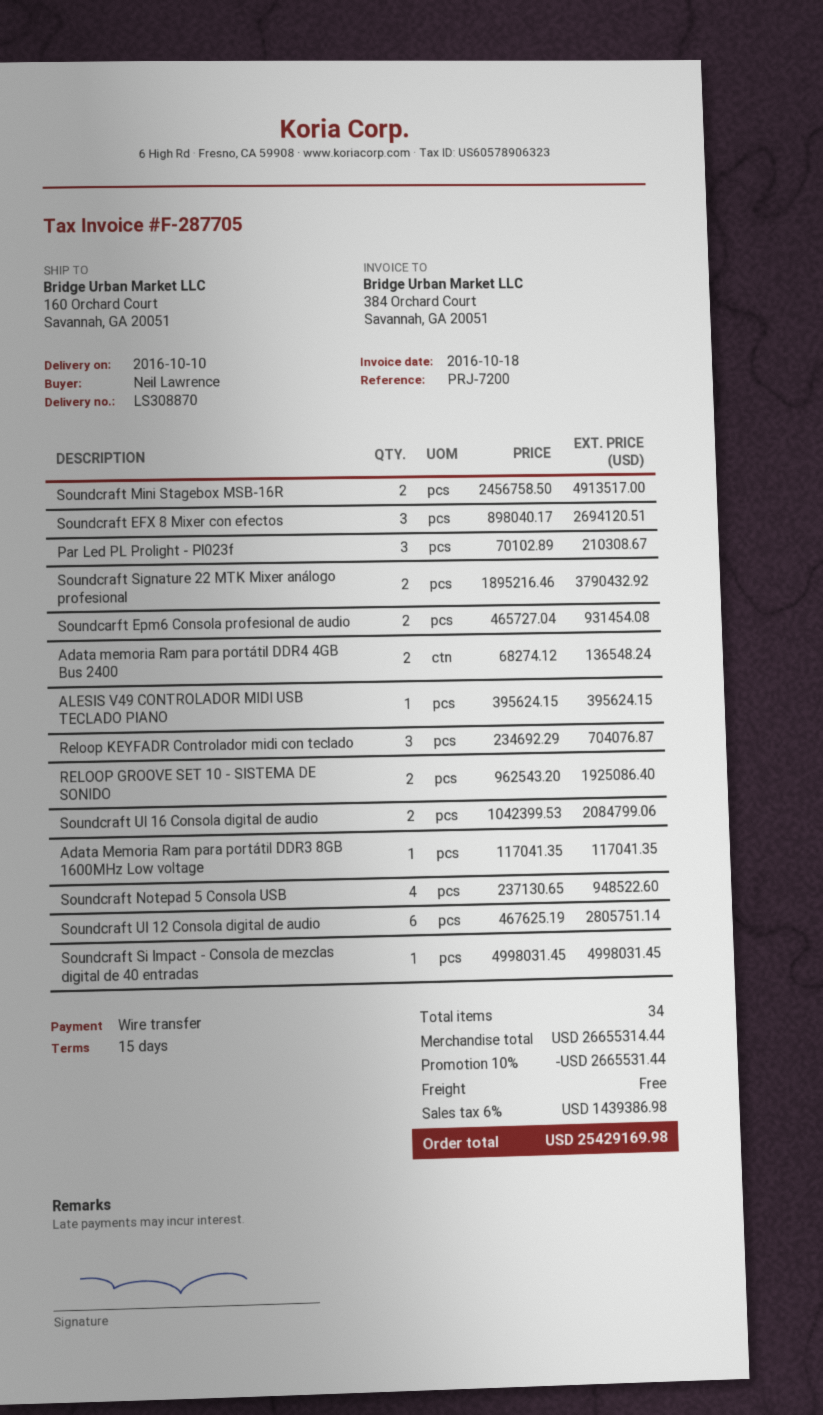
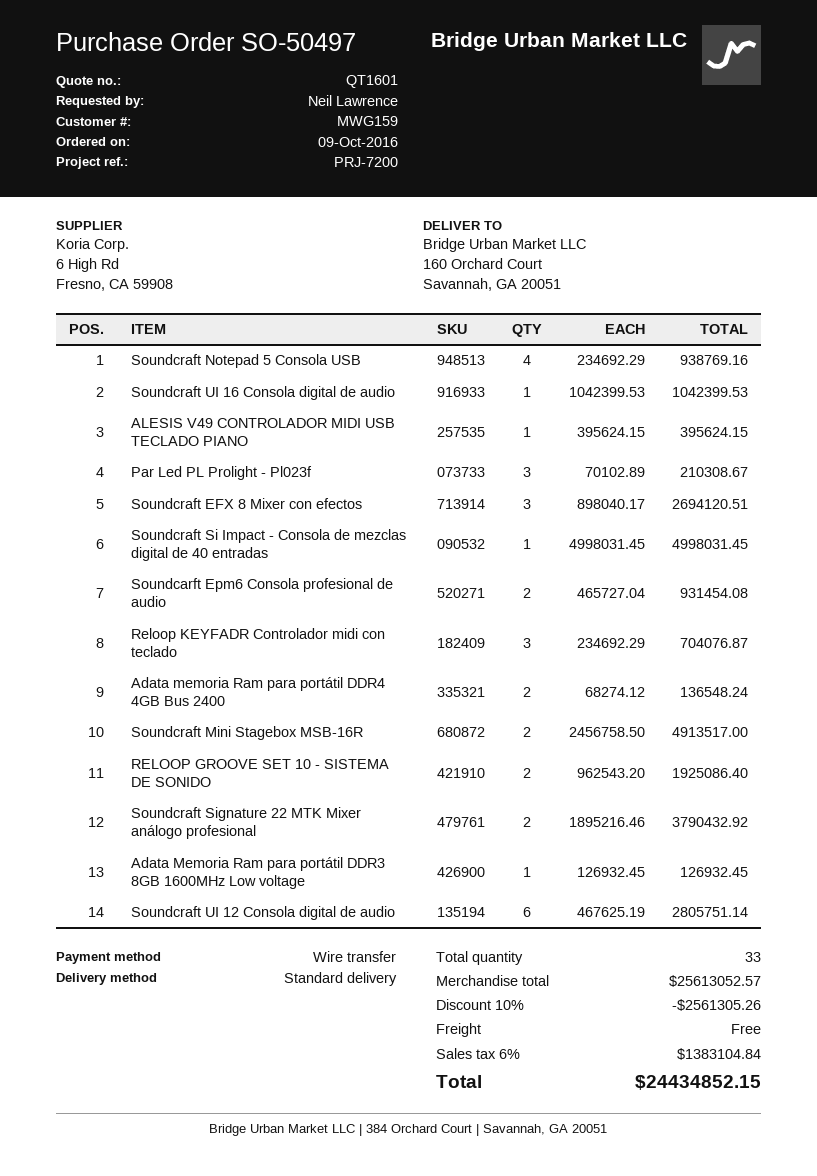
Soundcraft UI 16 Consola digital de audio: 2 x 1042399.53 = 2084799.06 -> 1 x 1042399.53 = 1042399.53
Adata Memoria Ram para portátil DDR3 8GB 1600MHz Low voltage: 1 x 117041.35 = 117041.35 -> 1 x 126932.45 = 126932.45
Soundcraft Notepad 5 Consola USB: 4 x 237130.65 = 948522.60 -> 4 x 234692.29 = 938769.16
total quantity: 34 -> 33
subtotal: 26655314.44 -> 25613052.57
discount: 10% = 2665531.44 -> 10% = 2561305.26
tax: 6% = 1439386.98 -> 6% = 1383104.84
total: 25429169.98 -> 24434852.15

